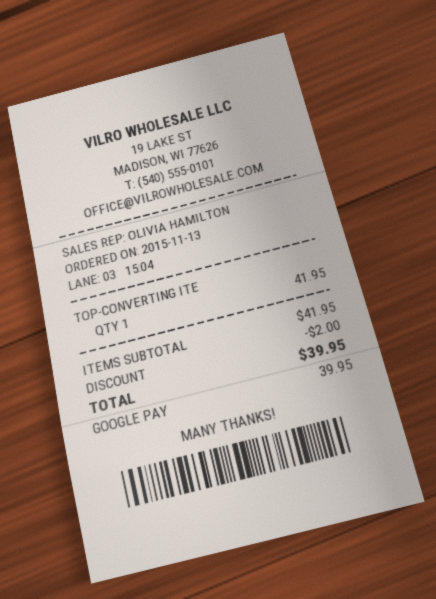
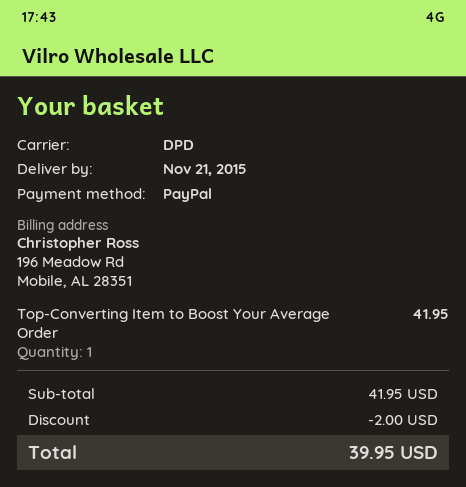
payment method: Google Pay -> PayPal

